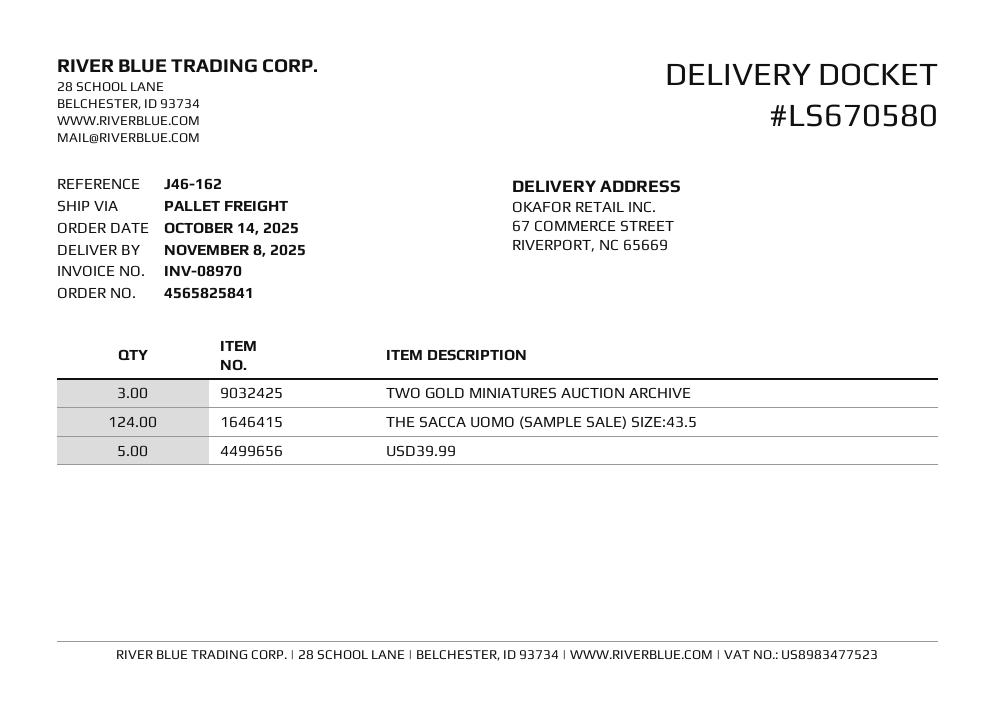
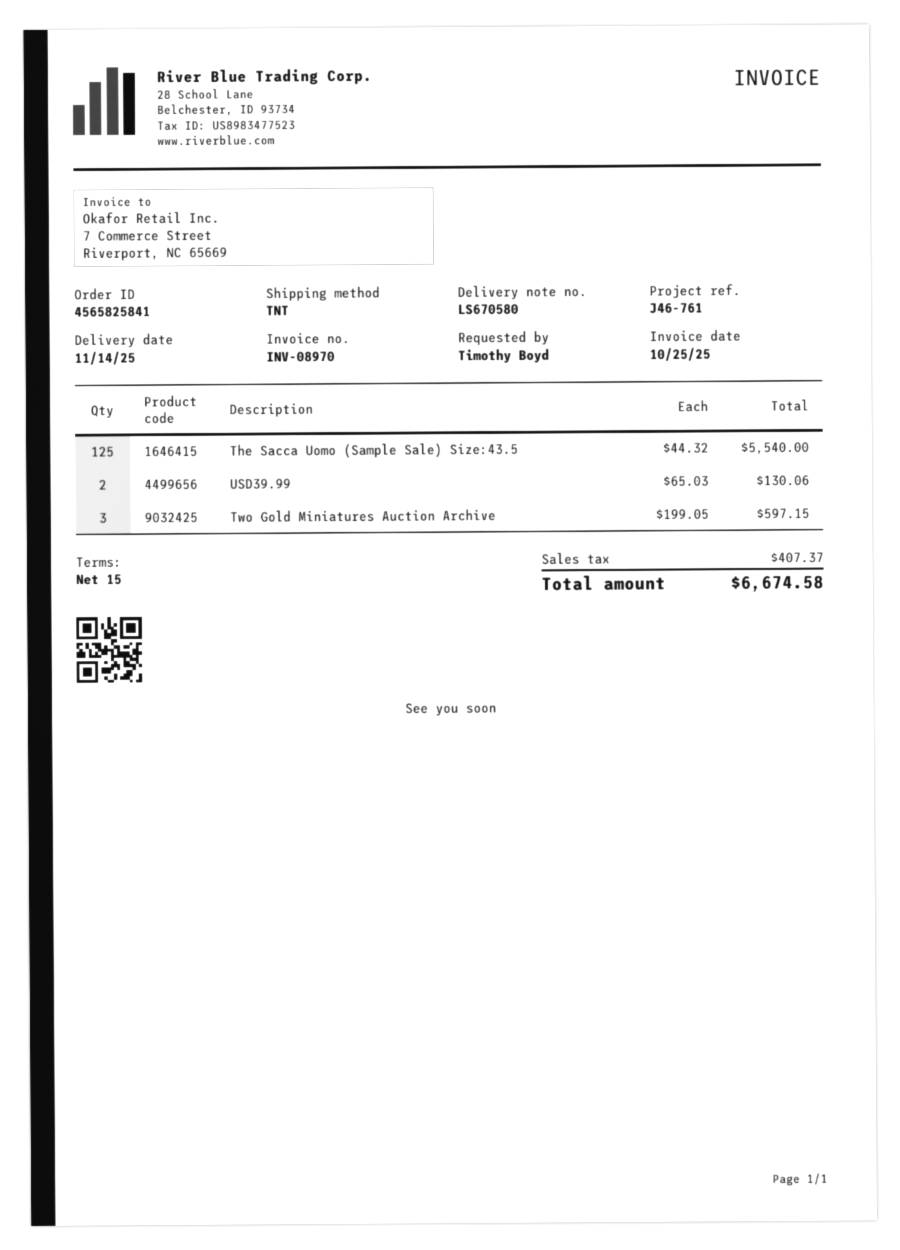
delivery date: 2025-11-08 -> 2025-11-14
reference: J46-162 -> J46-761
shipping method: pallet freight -> TNT
THE SACCA UOMO (SAMPLE SALE) SIZE:43.5: 124 -> 125
USD39.99: 5 -> 2

